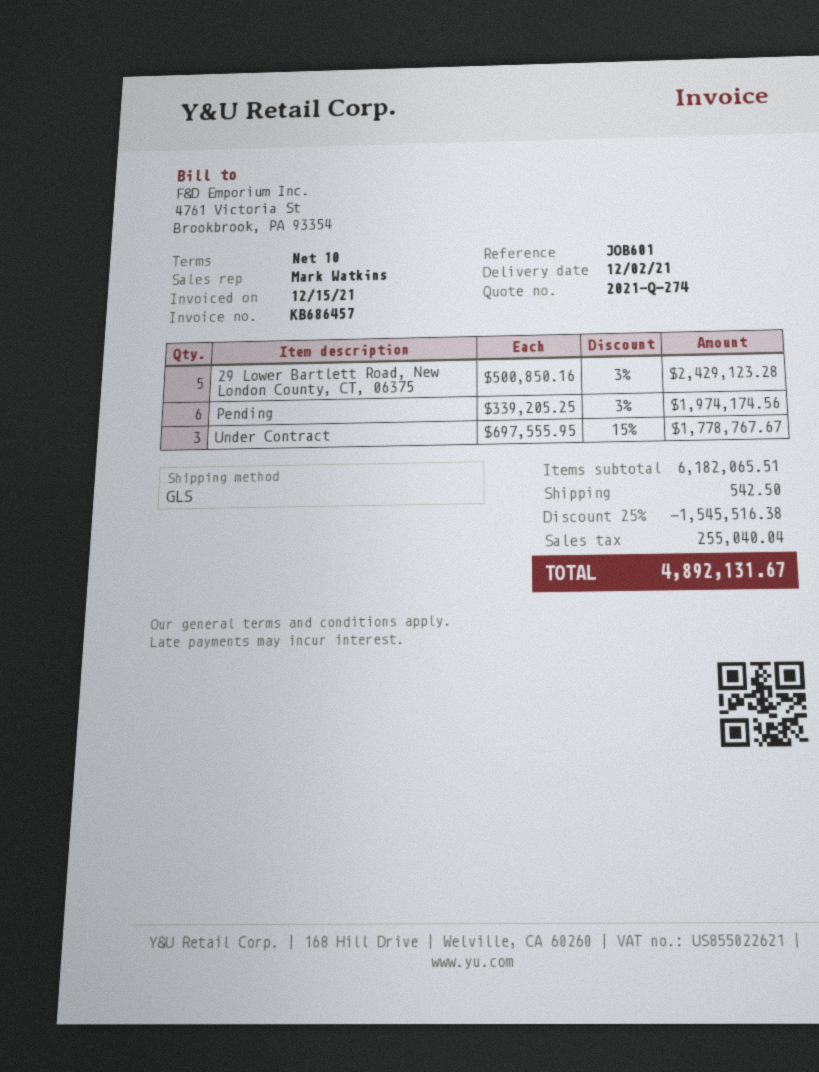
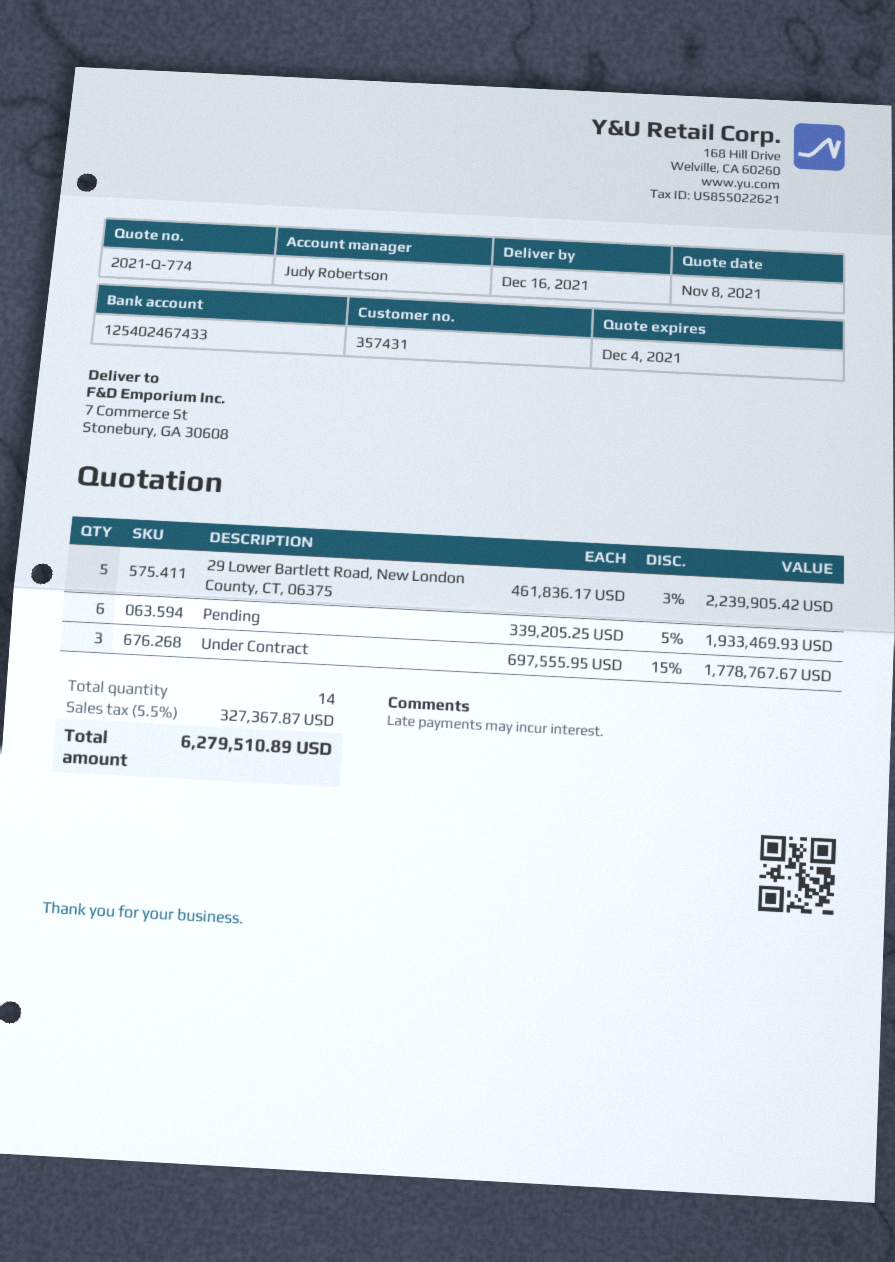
quote number: 2021-Q-274 -> 2021-Q-774
delivery date: 2021-12-02 -> 2021-12-16
sales rep: Mark Watkins -> Judy Robertson
29 Lower Bartlett Road, New London County, CT, 06375: 5 x 500850.16 - 3% = 2429123.28 -> 5 x 461836.17 - 3% = 2239905.42
Pending: 6 x 339205.25 - 3% = 1974174.56 -> 6 x 339205.25 - 5% = 1933469.93
discount: 25% = 1545516.38 -> none
shipping: 542.50 -> none
tax: 255040.04 -> 327367.87
total: 4892131.67 -> 6279510.89

